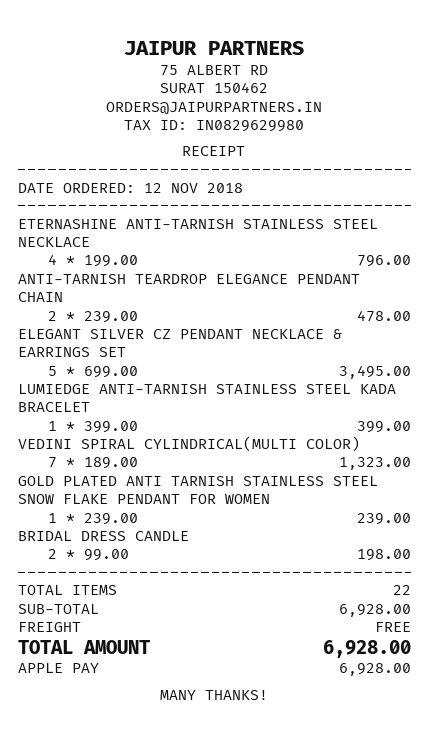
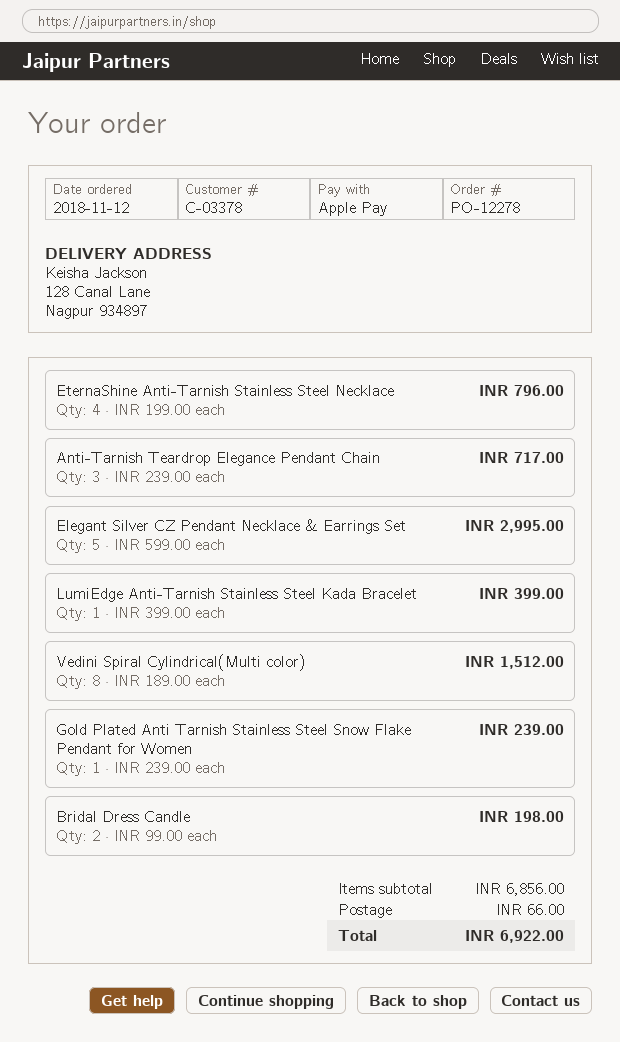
ANTI-TARNISH TEARDROP ELEGANCE PENDANT CHAIN: 2 x 239.00 = 478.00 -> 3 x 239.00 = 717.00
ELEGANT SILVER CZ PENDANT NECKLACE & EARRINGS SET: 5 x 699.00 = 3495.00 -> 5 x 599.00 = 2995.00
VEDINI SPIRAL CYLINDRICAL(MULTI COLOR): 7 x 189.00 = 1323.00 -> 8 x 189.00 = 1512.00
subtotal: 6928.00 -> 6856.00
shipping: 0.00 -> 66.00
total: 6928.00 -> 6922.00

